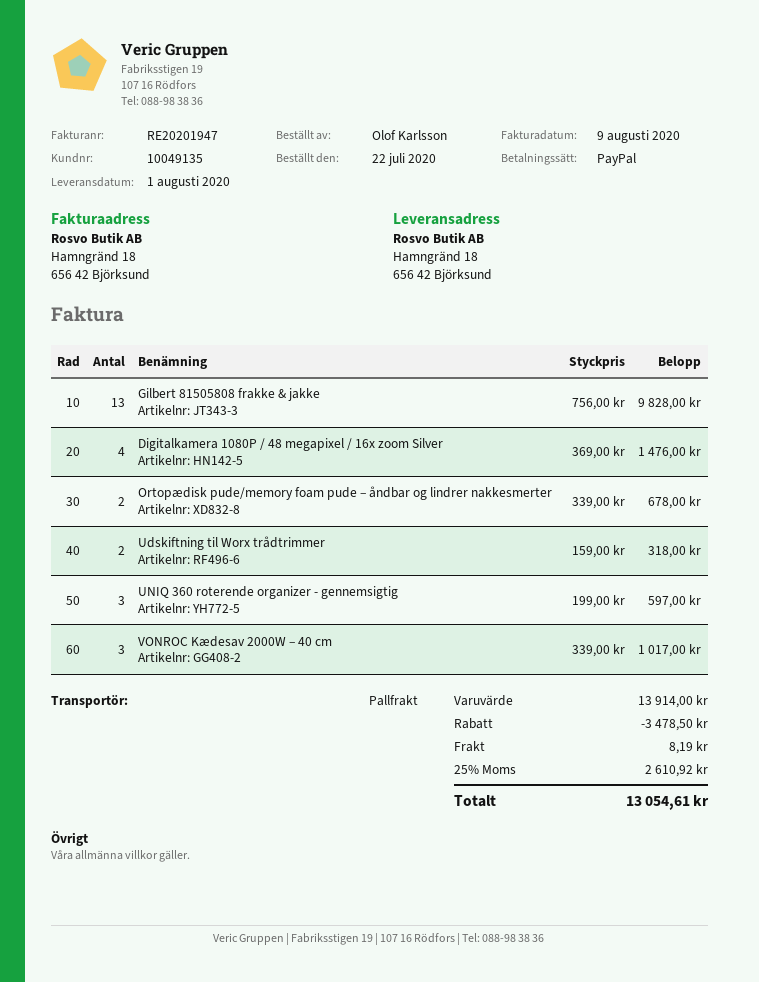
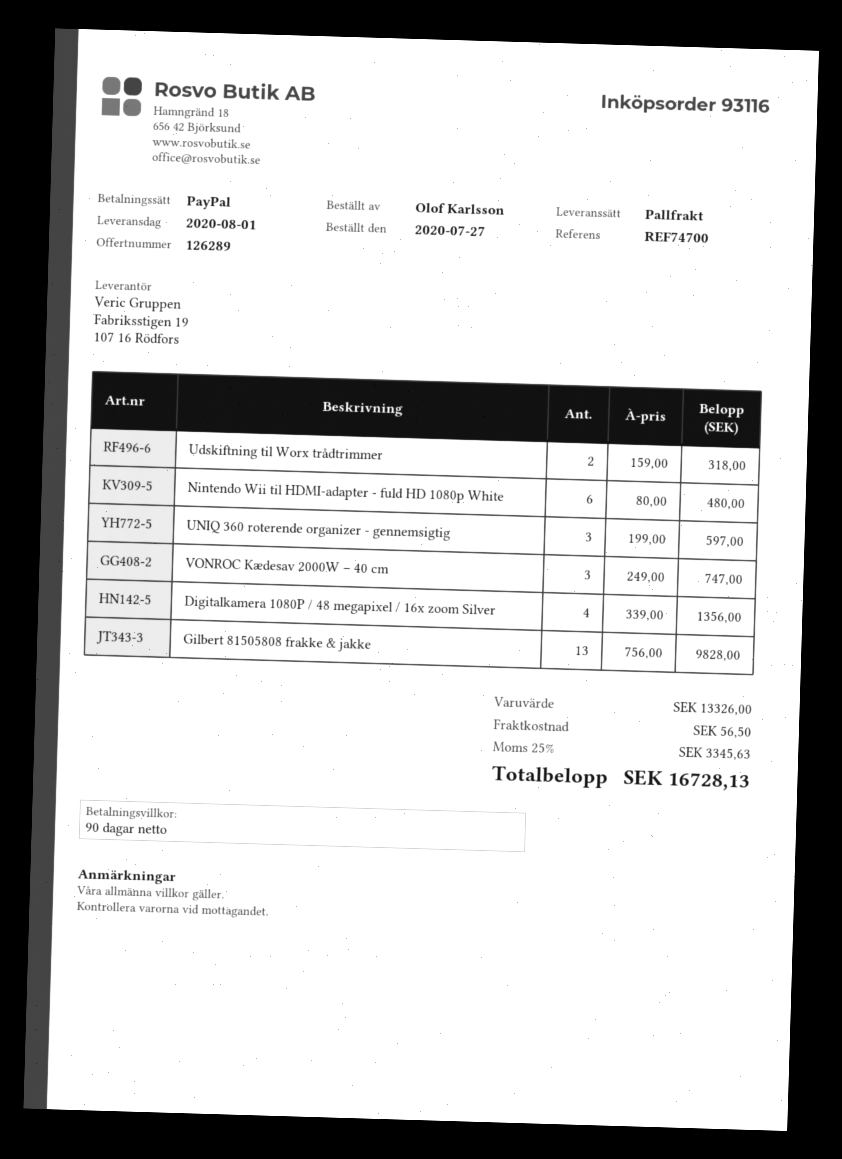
order date: 2020-07-22 -> 2020-07-27
Digitalkamera 1080P / 48 megapixel / 16x zoom Silver: 4 x 369.00 = 1476.00 -> 4 x 339.00 = 1356.00
Ortopædisk pude/memory foam pude – åndbar og lindrer nakkesmerter: 2 x 339.00 = 678.00 -> none
VONROC Kædesav 2000W – 40 cm: 3 x 339.00 = 1017.00 -> 3 x 249.00 = 747.00
Nintendo Wii til HDMI-adapter - fuld HD 1080p White: none -> 6 x 80.00 = 480.00
subtotal: 13914.00 -> 13326.00
discount: 3478.50 -> none
shipping: 8.19 -> 56.50
tax: 25% = 2610.92 -> 25% = 3345.63
total: 13054.61 -> 16728.13

